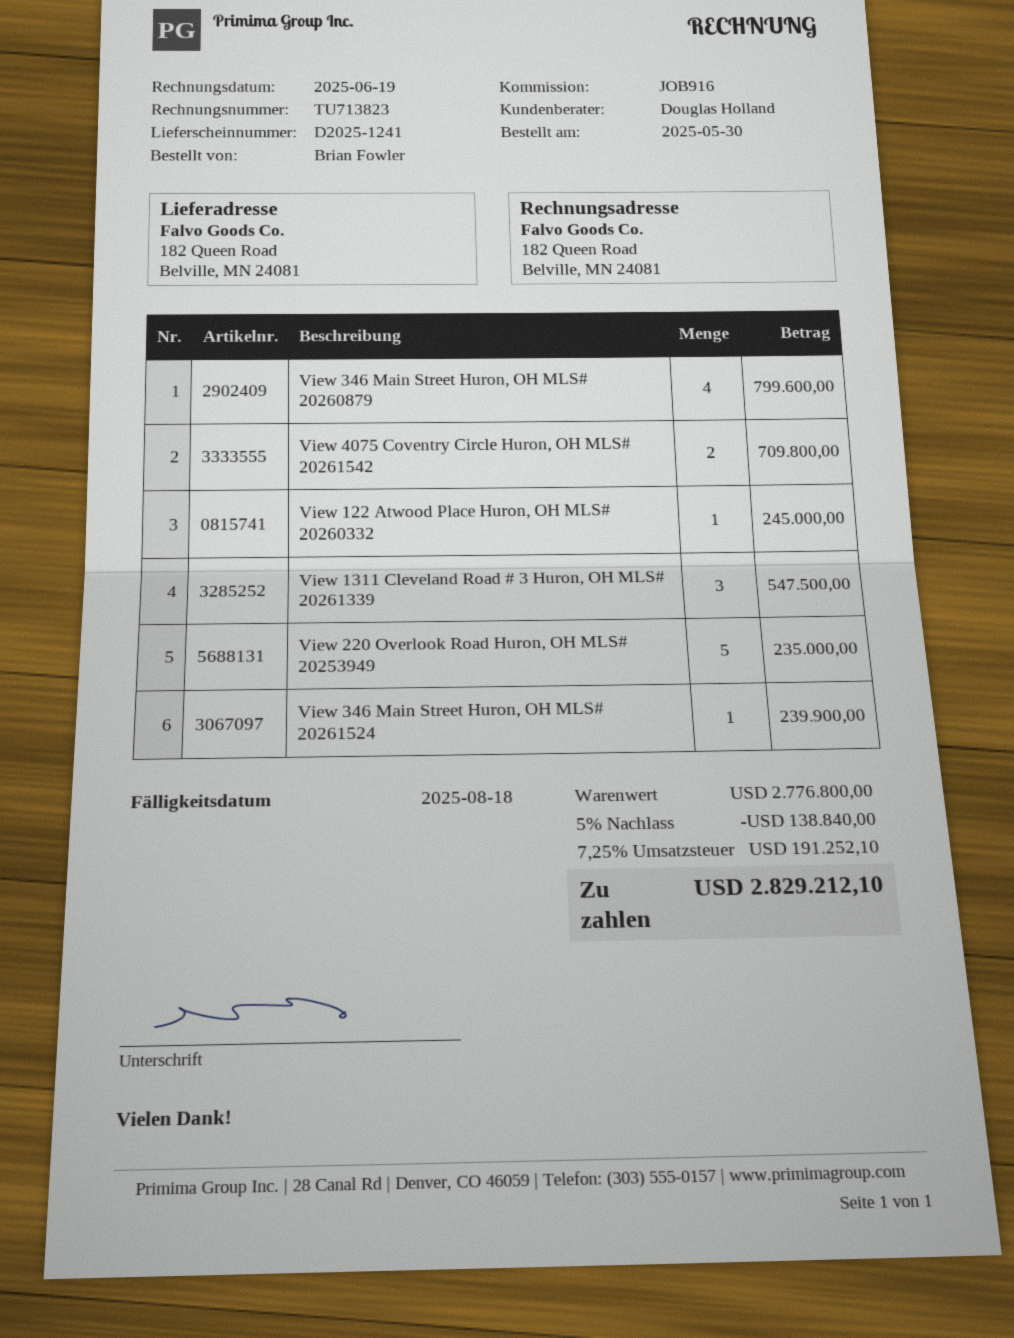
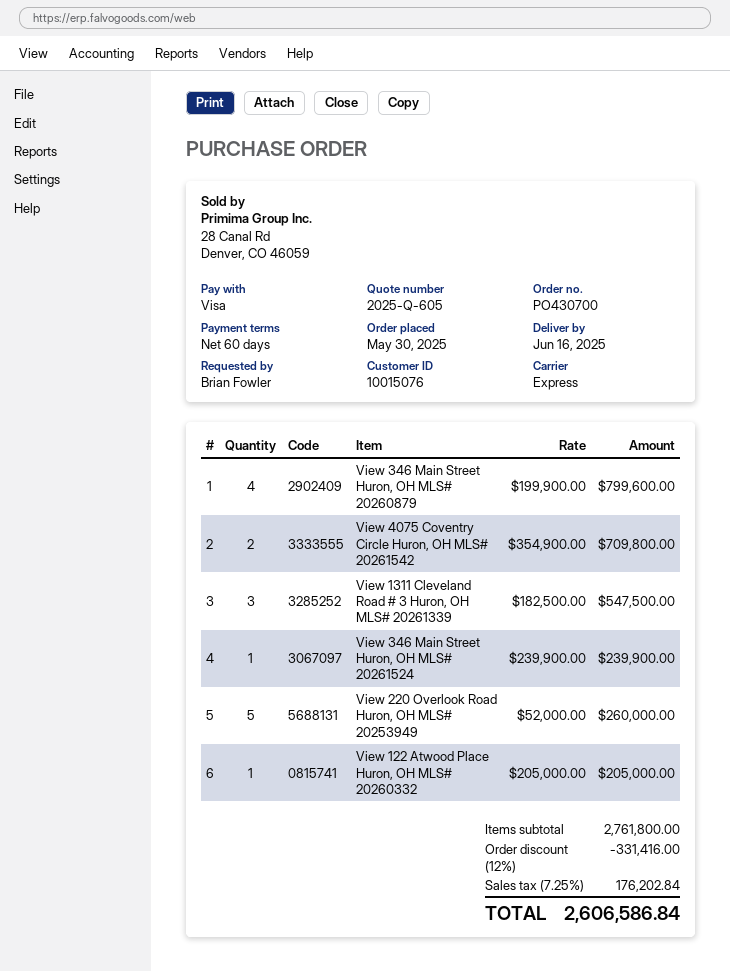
View 122 Atwood Place Huron, OH MLS# 20260332: 1 for 245000.00 -> 1 for 205000.00
View 220 Overlook Road Huron, OH MLS# 20253949: 5 for 235000.00 -> 5 for 260000.00
subtotal: 2776800.00 -> 2761800.00
discount: 5% = 138840.00 -> 12% = 331416.00
tax: 7.25% = 191252.10 -> 7.25% = 176202.84
total: 2829212.10 -> 2606586.84

